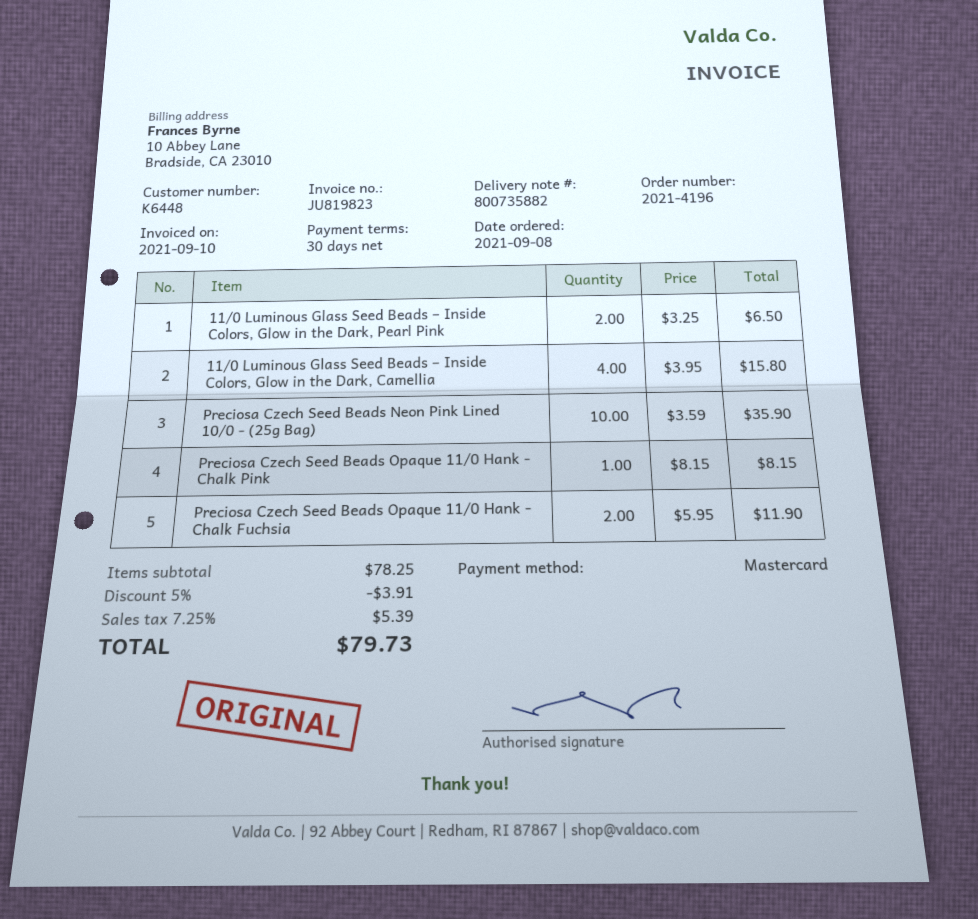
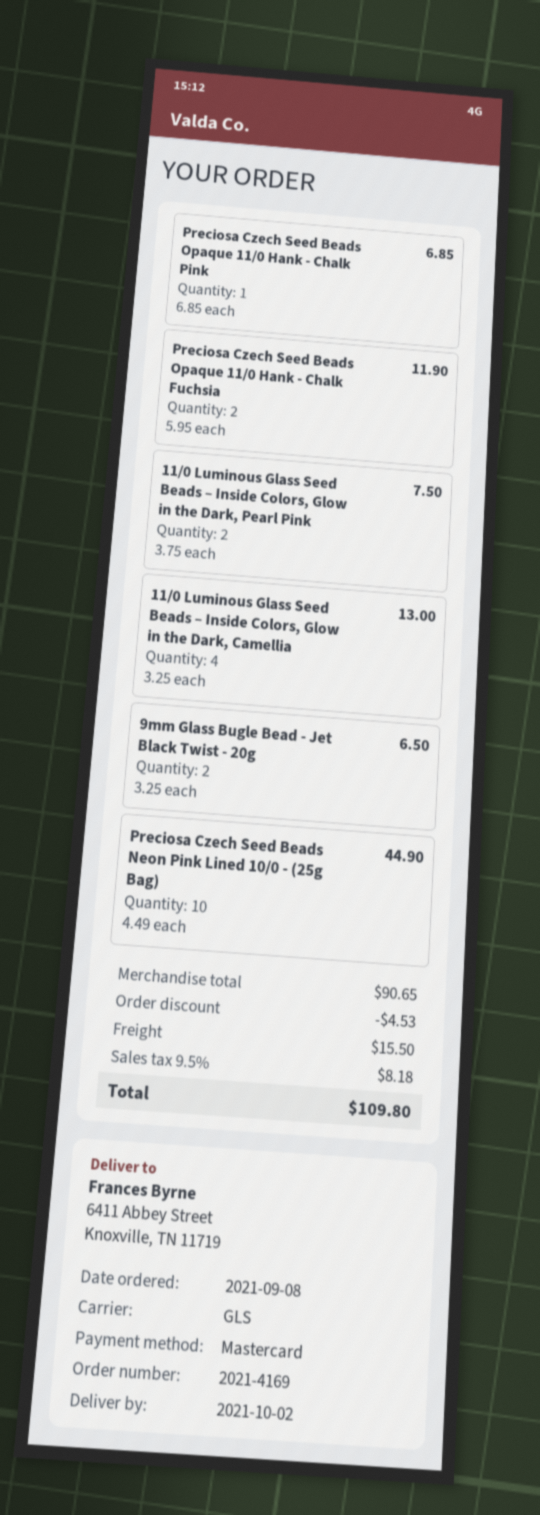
order number: 2021-4196 -> 2021-4169
11/0 Luminous Glass Seed Beads – Inside Colors, Glow in the Dark, Pearl Pink: 2 x 3.25 = 6.50 -> 2 x 3.75 = 7.50
11/0 Luminous Glass Seed Beads – Inside Colors, Glow in the Dark, Camellia: 4 x 3.95 = 15.80 -> 4 x 3.25 = 13.00
Preciosa Czech Seed Beads Neon Pink Lined 10/0 - (25g Bag): 10 x 3.59 = 35.90 -> 10 x 4.49 = 44.90
Preciosa Czech Seed Beads Opaque 11/0 Hank - Chalk Pink: 1 x 8.15 = 8.15 -> 1 x 6.85 = 6.85
9mm Glass Bugle Bead - Jet Black Twist - 20g: none -> 2 x 3.25 = 6.50
subtotal: 78.25 -> 90.65
discount: 3.91 -> 4.53
shipping: none -> 15.50
tax: 7.25% = 5.39 -> 9.5% = 8.18
total: 79.73 -> 109.80

